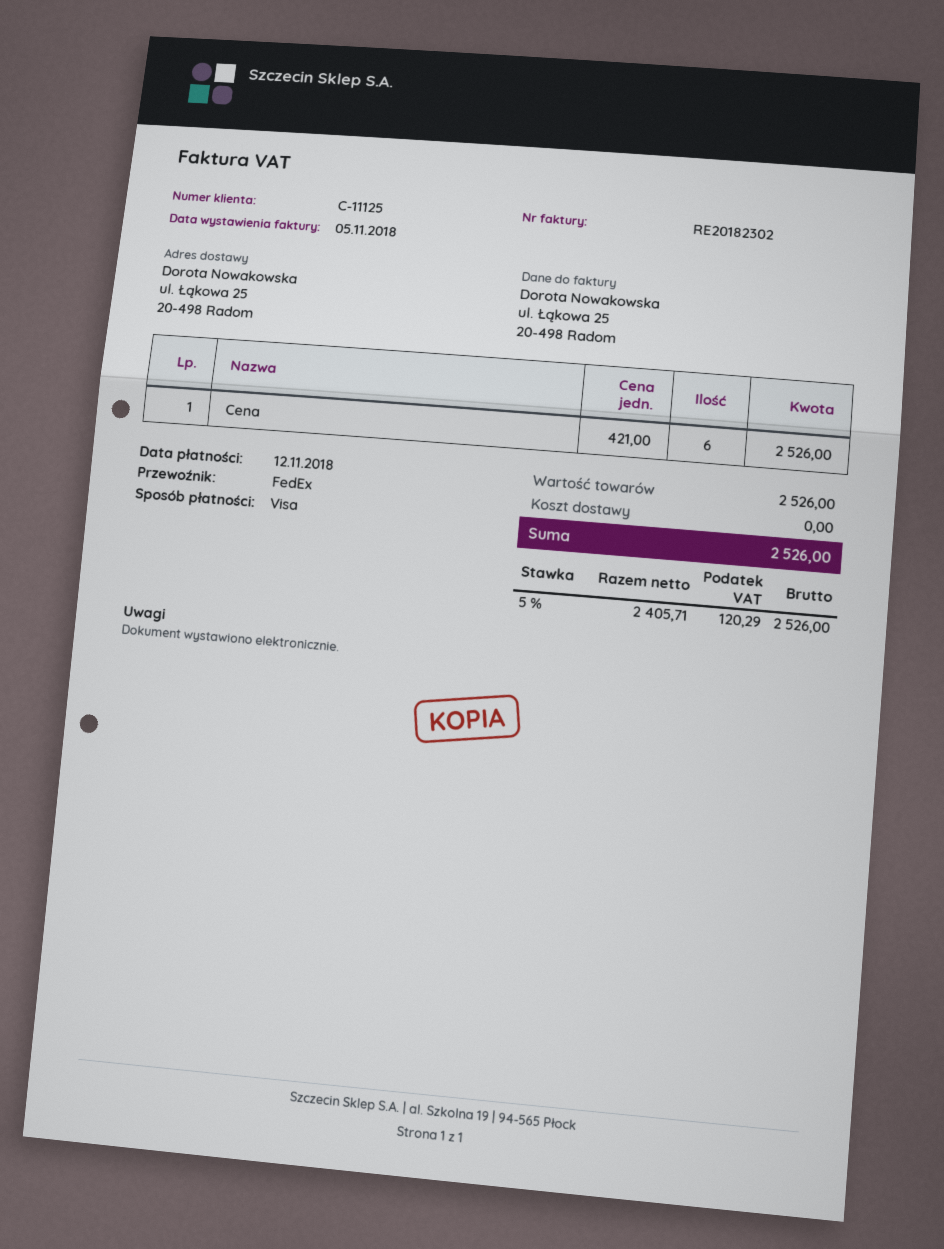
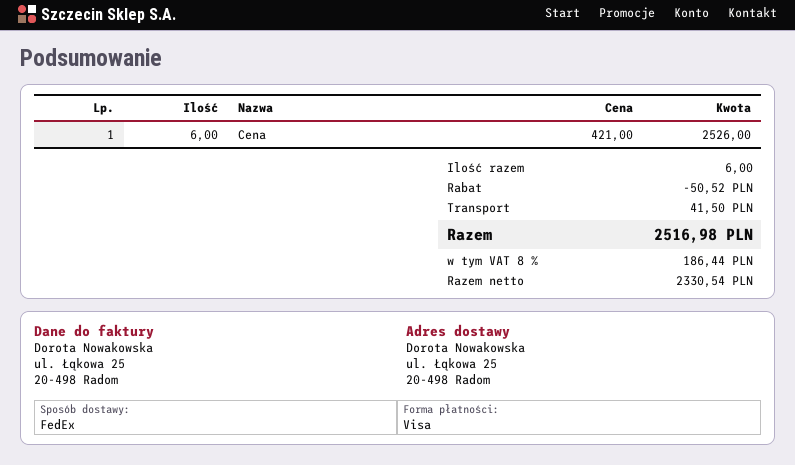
discount: none -> 50.52
shipping: 0.00 -> 41.50
net: 2405.71 -> 2330.54
tax: 5% = 120.29 -> 8% = 186.44
total: 2526.00 -> 2516.98

